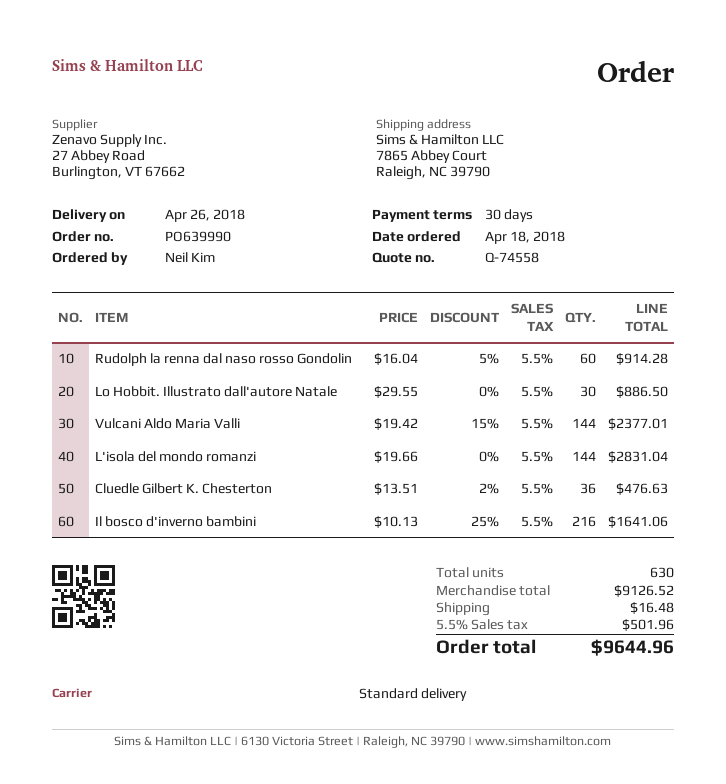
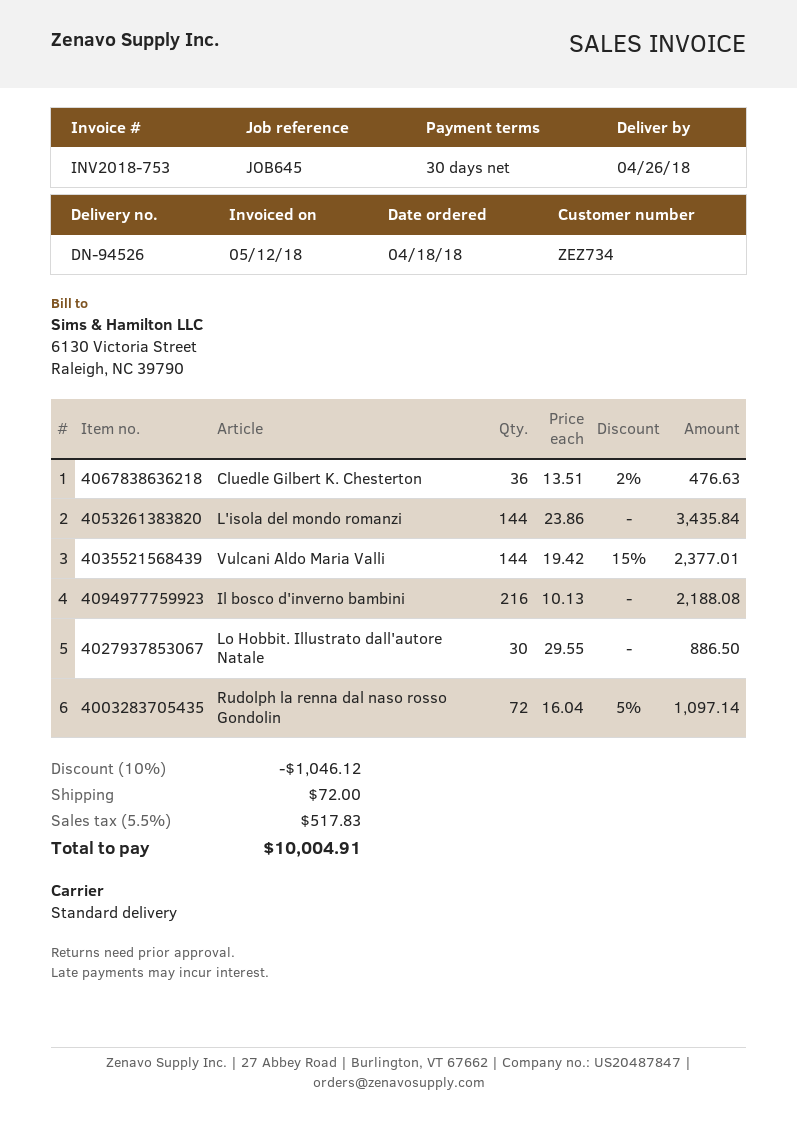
Rudolph la renna dal naso rosso Gondolin: 60 x 16.04 - 5% = 914.28 -> 72 x 16.04 - 5% = 1097.14
L'isola del mondo romanzi: 144 x 19.66 = 2831.04 -> 144 x 23.86 = 3435.84
Il bosco d'inverno bambini: 216 x 10.13 - 25% = 1641.06 -> 216 x 10.13 = 2188.08
discount: none -> 10% = 1046.12
shipping: 16.48 -> 72.00
tax: 5.5% = 501.96 -> 5.5% = 517.83
total: 9644.96 -> 10004.91

